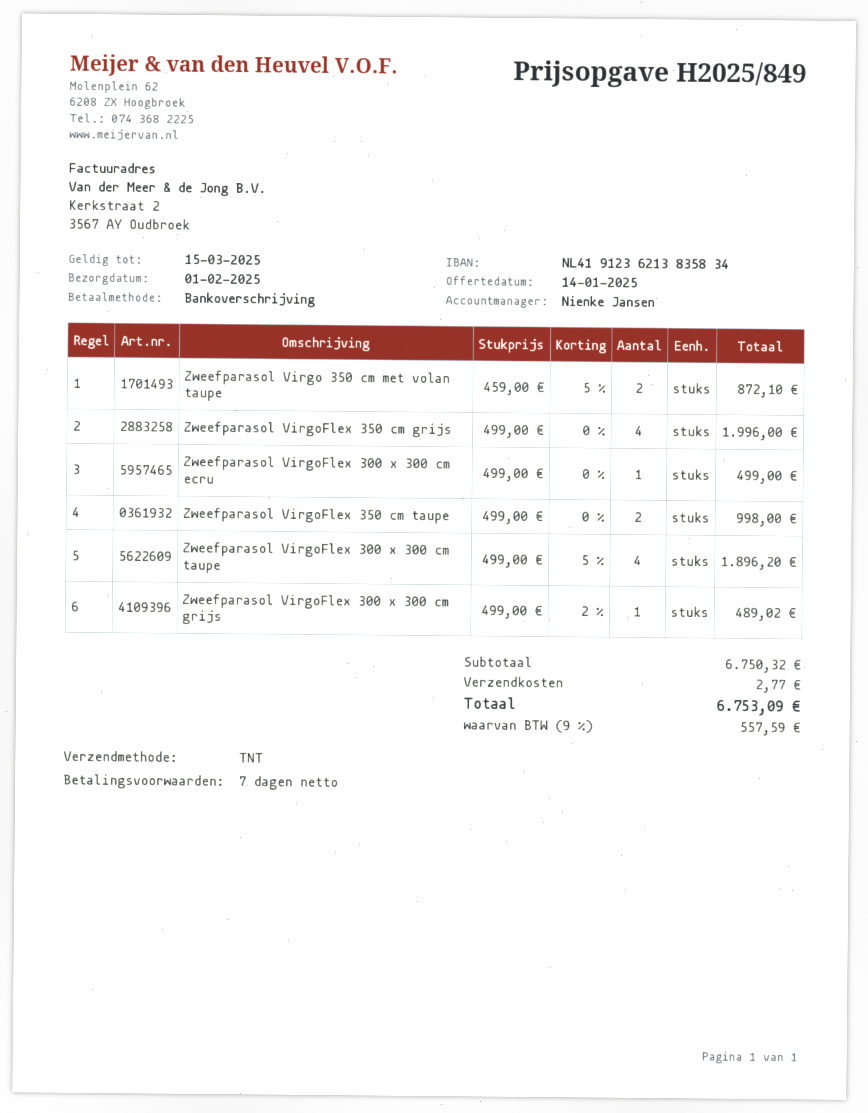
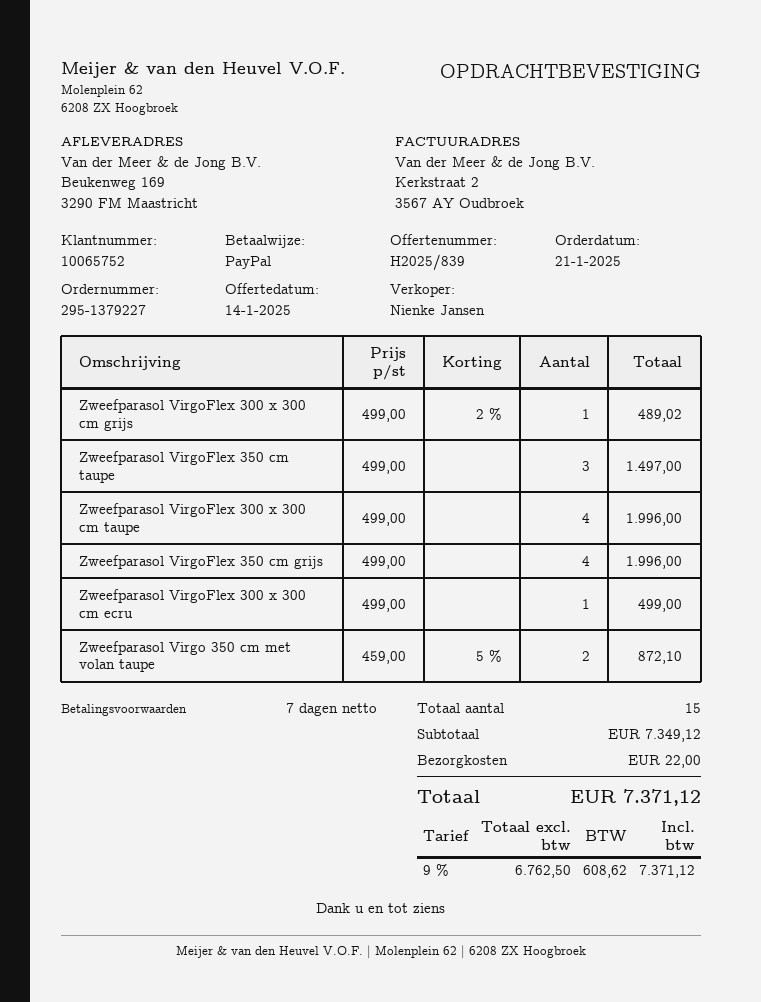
quote number: H2025/849 -> H2025/839
payment method: bank transfer -> PayPal
Zweefparasol VirgoFlex 350 cm taupe: 2 x 499.00 = 998.00 -> 3 x 499.00 = 1497.00
Zweefparasol VirgoFlex 300 x 300 cm taupe: 4 x 499.00 - 5% = 1896.20 -> 4 x 499.00 = 1996.00
subtotal: 6750.32 -> 7349.12
shipping: 2.77 -> 22.00
tax: 9% = 557.59 -> 9% = 608.62
total: 6753.09 -> 7371.12

